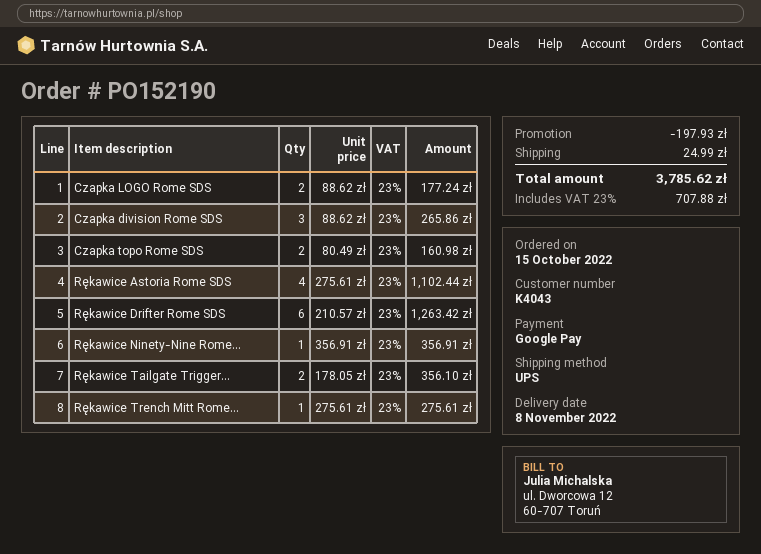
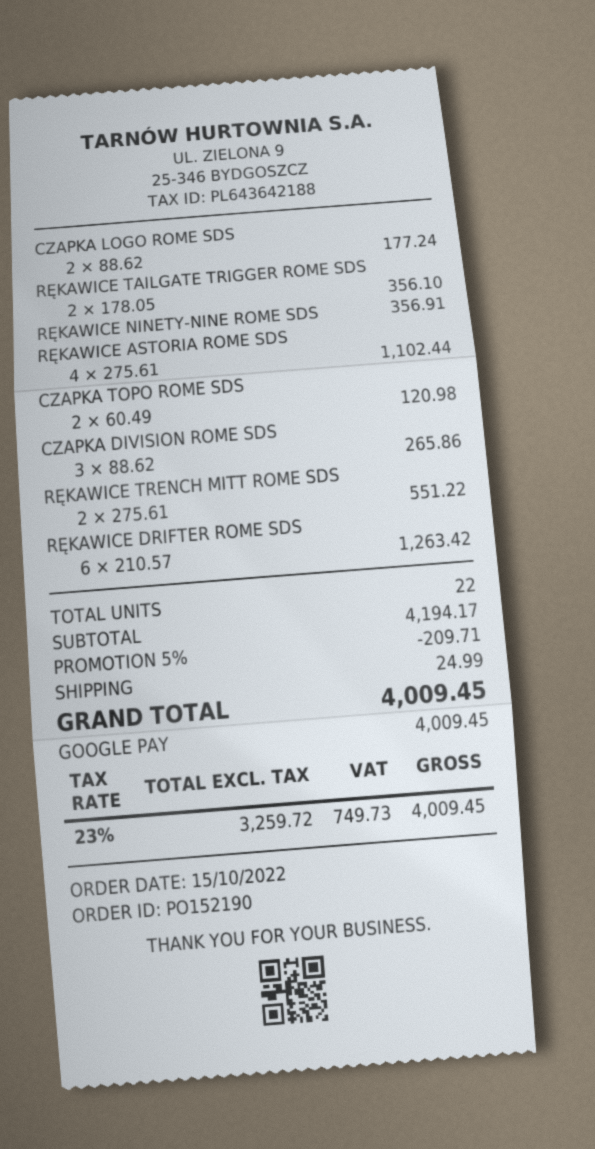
Czapka topo Rome SDS: 2 x 80.49 = 160.98 -> 2 x 60.49 = 120.98
Rękawice Trench Mitt Rome...: 1 x 275.61 = 275.61 -> 2 x 275.61 = 551.22
discount: 197.93 -> 209.71
tax: 23% = 707.88 -> 23% = 749.73
total: 3785.62 -> 4009.45

